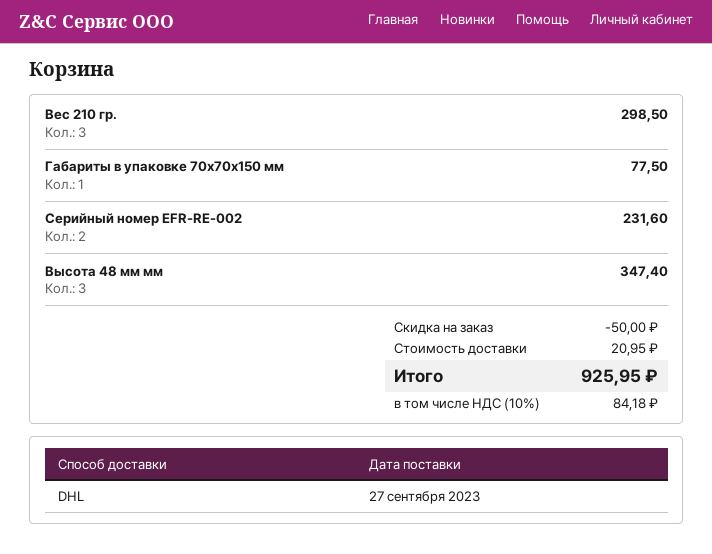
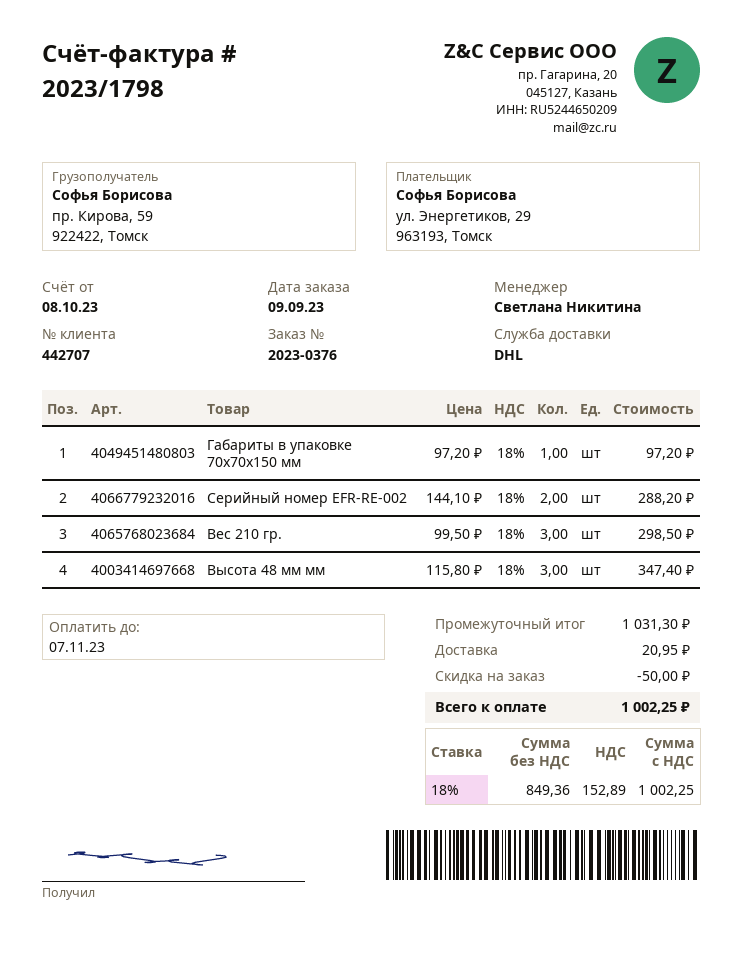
Габариты в упаковке 70x70x150 мм: 1 for 77.50 -> 1 for 97.20
Серийный номер EFR-RE-002: 2 for 231.60 -> 2 for 288.20
tax: 10% = 84.18 -> 18% = 152.89
total: 925.95 -> 1002.25

